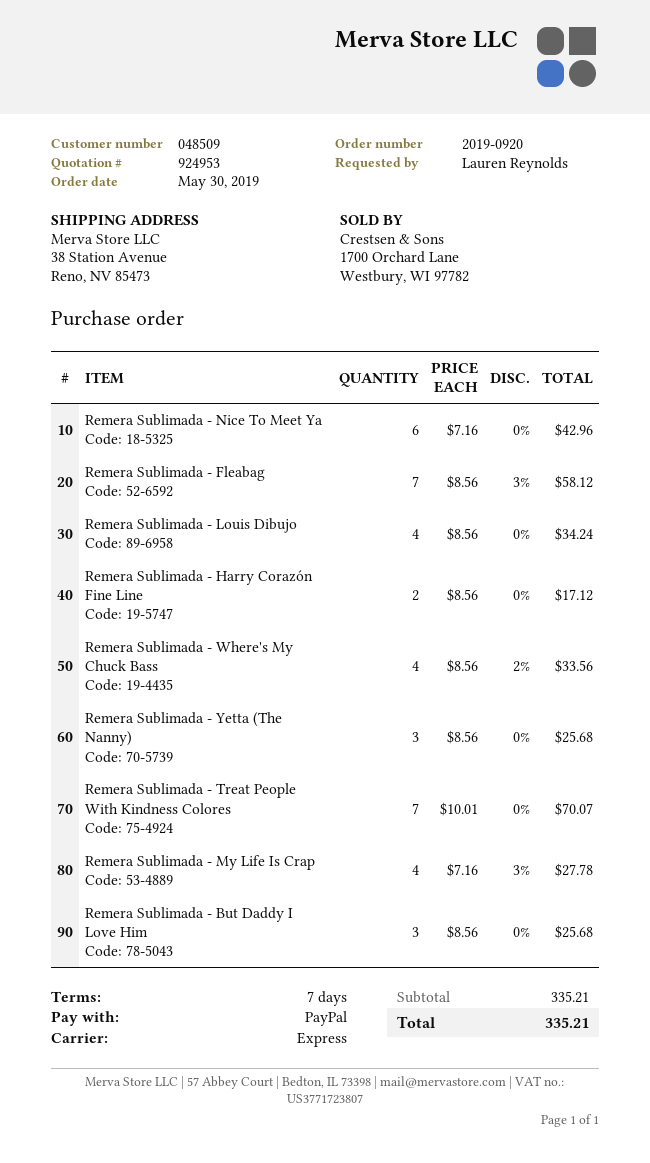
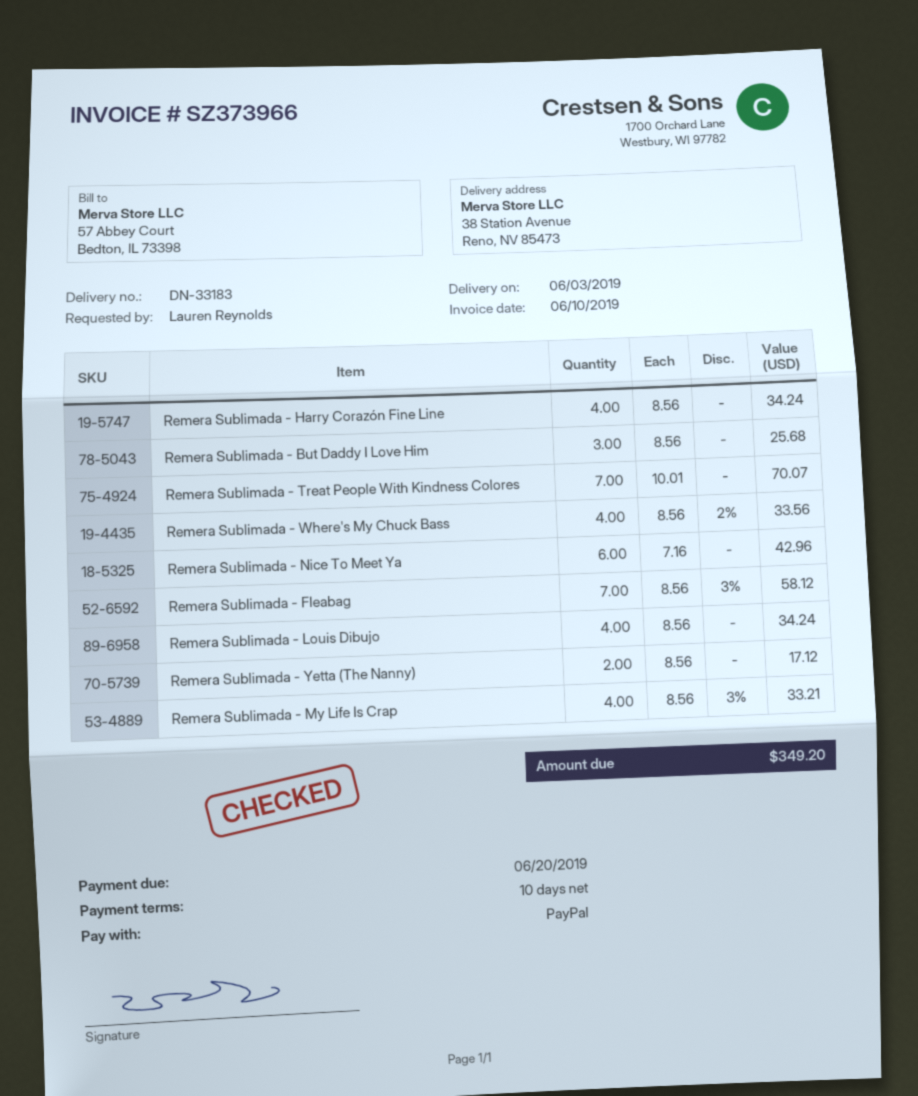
payment terms: 7 days -> 10 days
Remera Sublimada - Harry Corazón Fine Line: 2 x 8.56 = 17.12 -> 4 x 8.56 = 34.24
Remera Sublimada - Yetta (The Nanny): 3 x 8.56 = 25.68 -> 2 x 8.56 = 17.12
Remera Sublimada - My Life Is Crap: 4 x 7.16 - 3% = 27.78 -> 4 x 8.56 - 3% = 33.21
total: 335.21 -> 349.20

